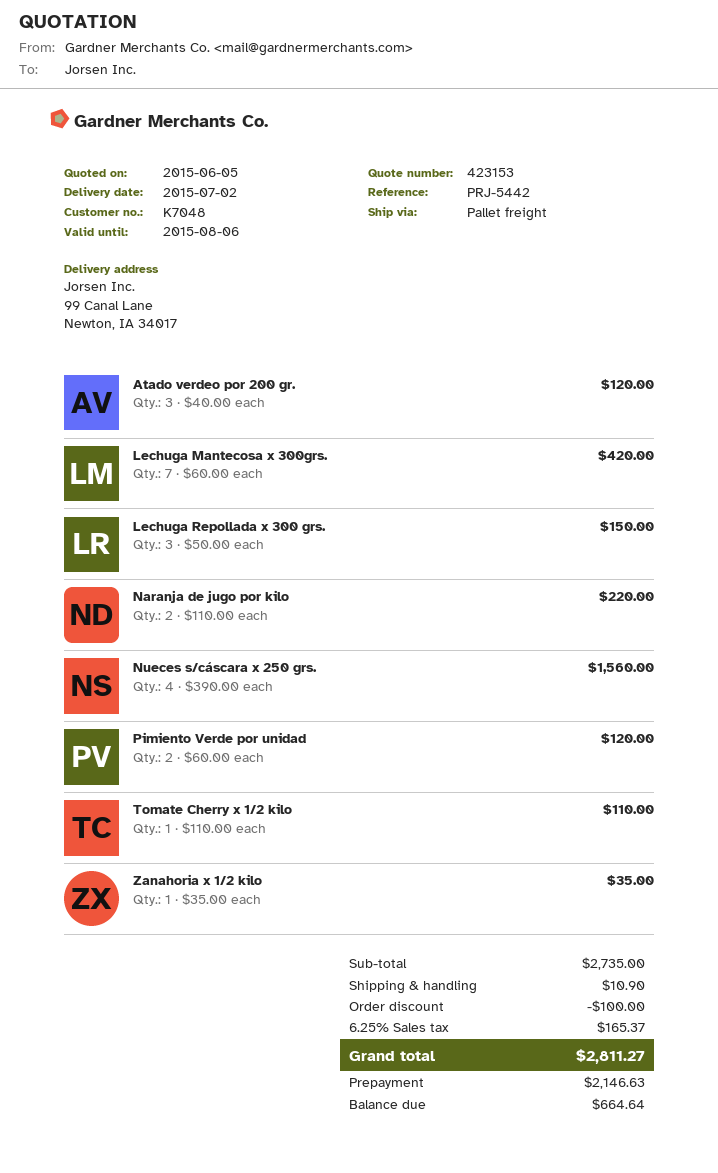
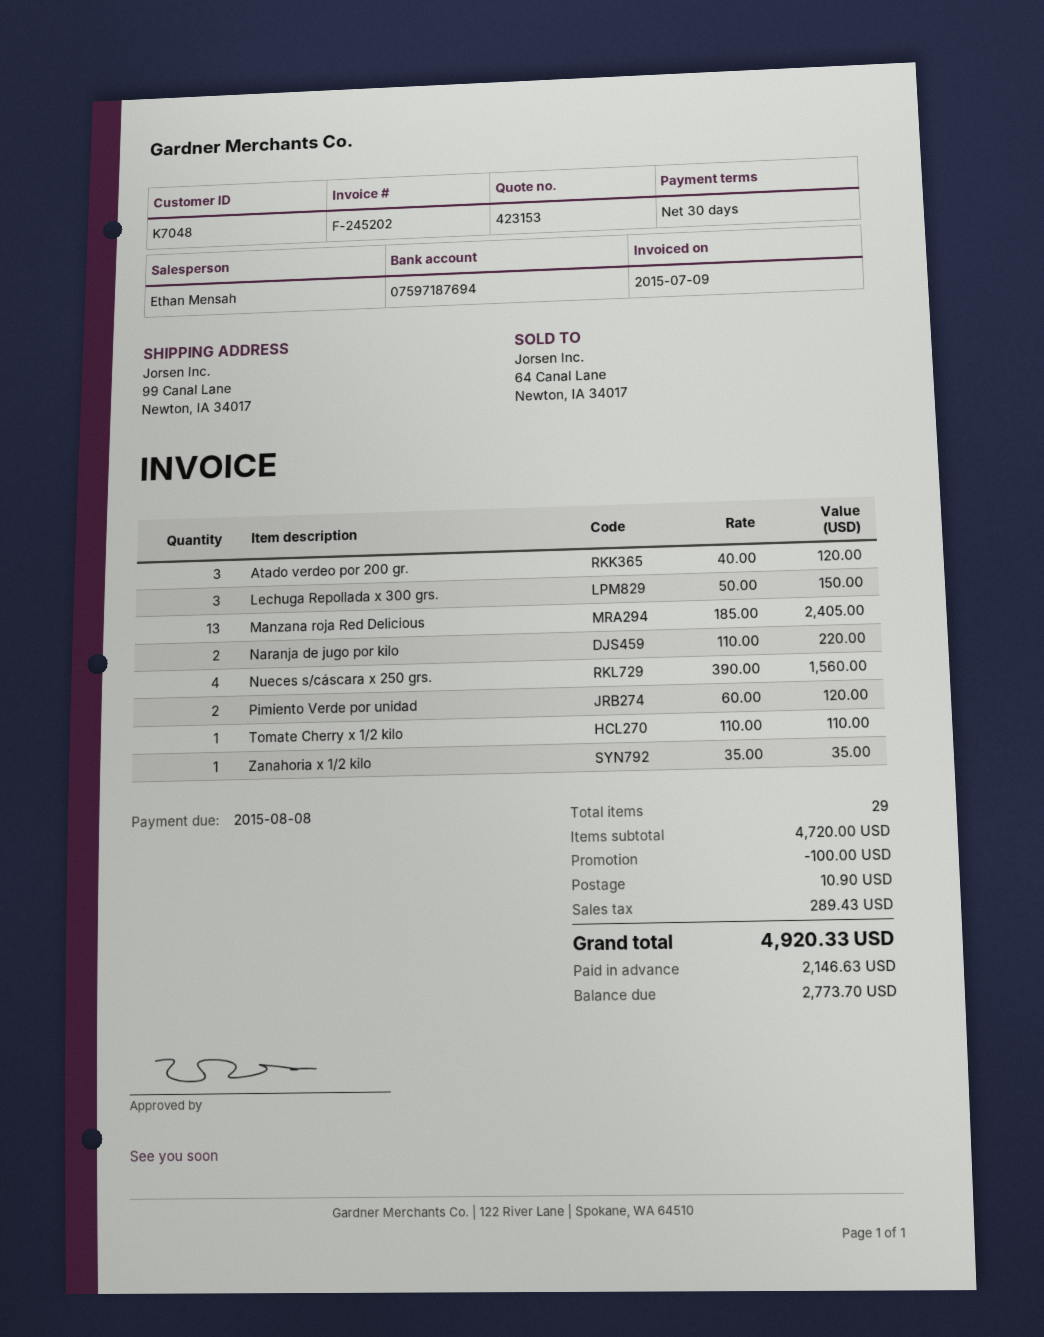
Lechuga Mantecosa x 300grs.: 7 x 60.00 = 420.00 -> none
Manzana roja Red Delicious: none -> 13 x 185.00 = 2405.00
subtotal: 2735.00 -> 4720.00
tax: 165.37 -> 289.43
total: 2811.27 -> 4920.33
balance: 664.64 -> 2773.70

